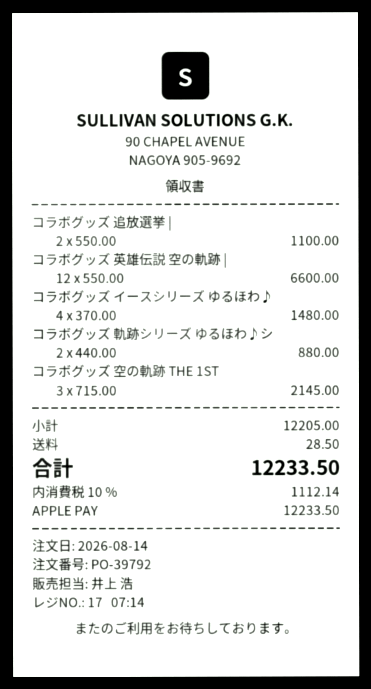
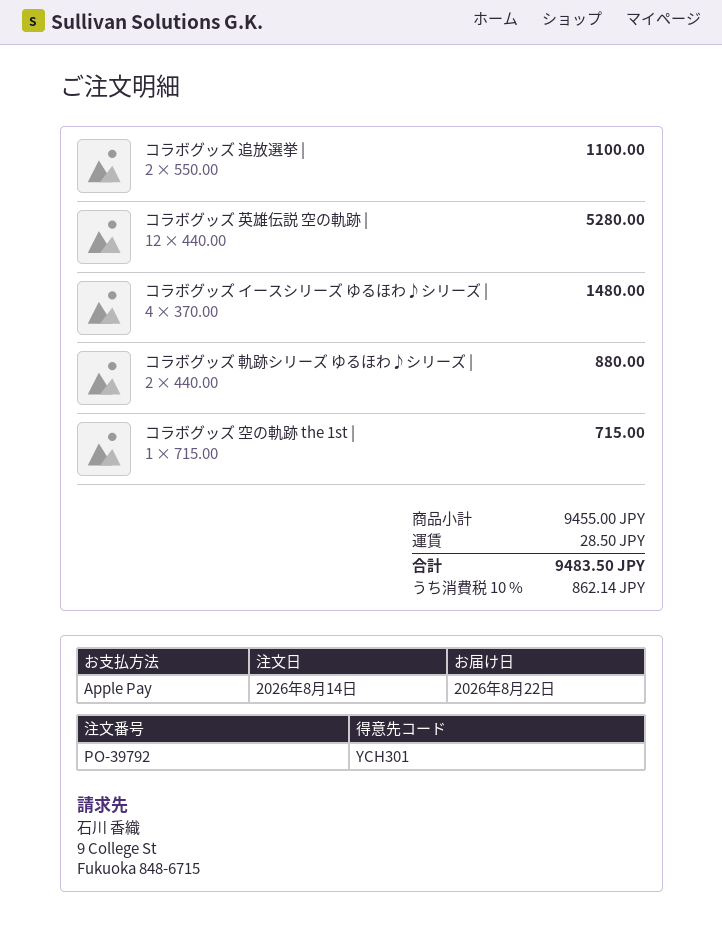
コラボグッズ 英雄伝説 空の軌跡 |: 12 x 550.00 = 6600.00 -> 12 x 440.00 = 5280.00
コラボグッズ 空の軌跡 THE 1ST: 3 x 715.00 = 2145.00 -> 1 x 715.00 = 715.00
subtotal: 12205.00 -> 9455.00
tax: 10% = 1112.14 -> 10% = 862.14
total: 12233.50 -> 9483.50

